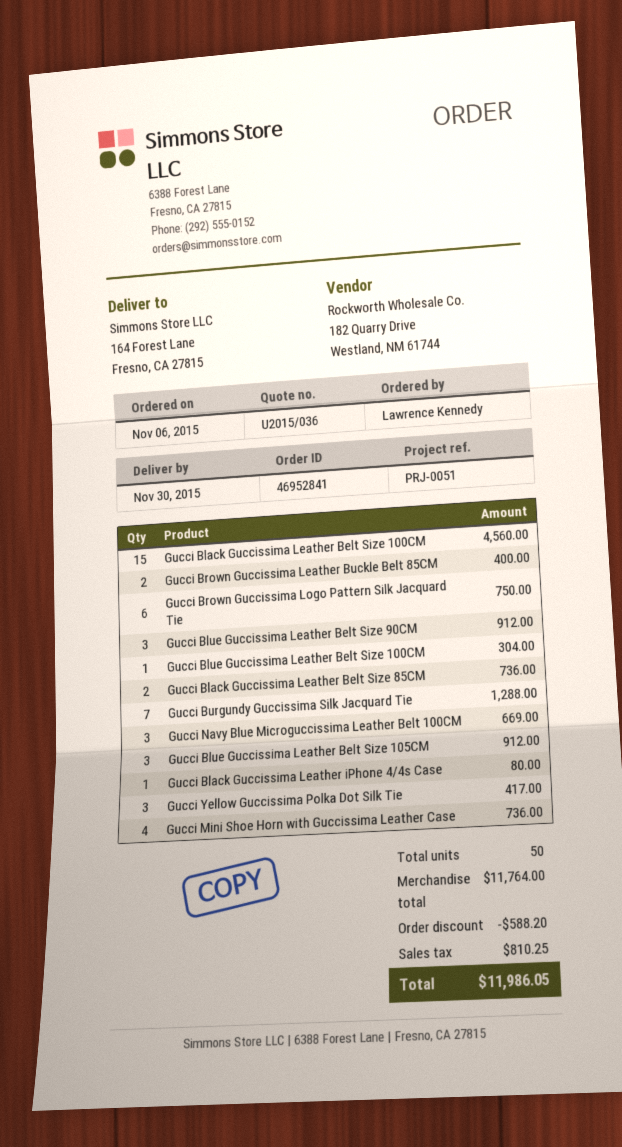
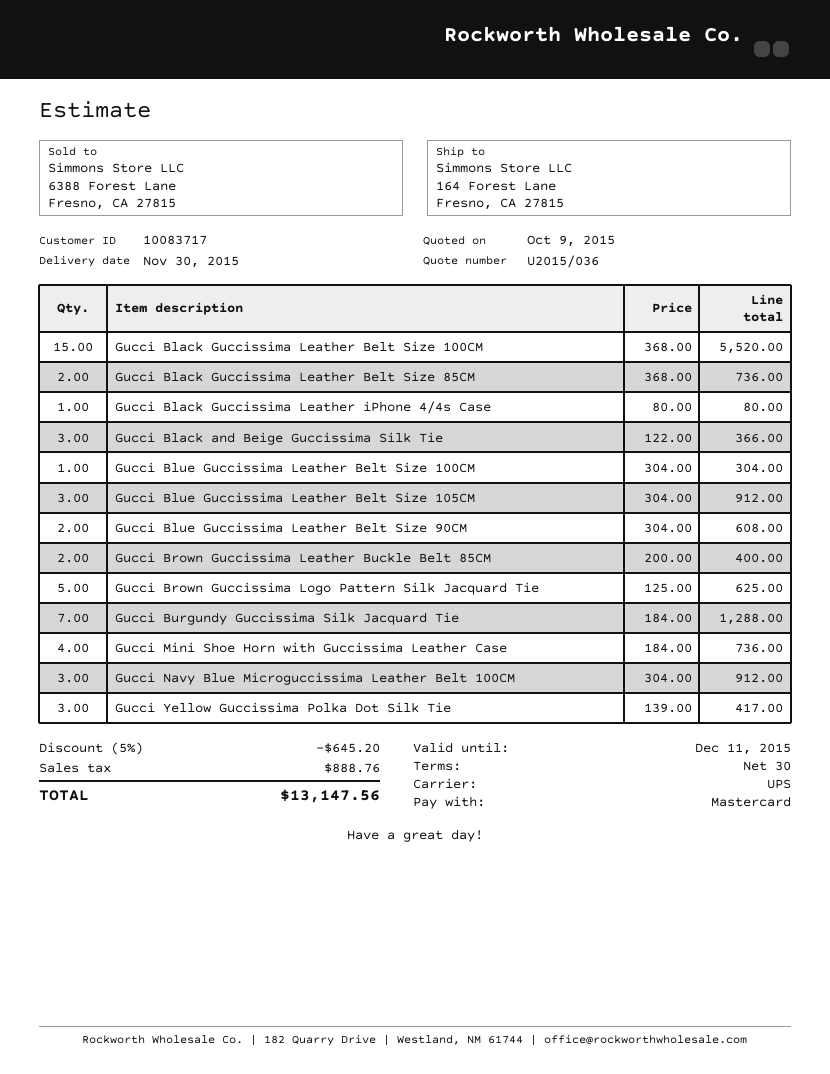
Gucci Black Guccissima Leather Belt Size 100CM: 15 for 4560.00 -> 15 for 5520.00
Gucci Brown Guccissima Logo Pattern Silk Jacquard Tie: 6 for 750.00 -> 5 for 625.00
Gucci Blue Guccissima Leather Belt Size 90CM: 3 for 912.00 -> 2 for 608.00
Gucci Navy Blue Microguccissima Leather Belt 100CM: 3 for 669.00 -> 3 for 912.00
Gucci Black and Beige Guccissima Silk Tie: none -> 3 for 366.00
discount: 588.20 -> 645.20
tax: 810.25 -> 888.76
total: 11986.05 -> 13147.56

